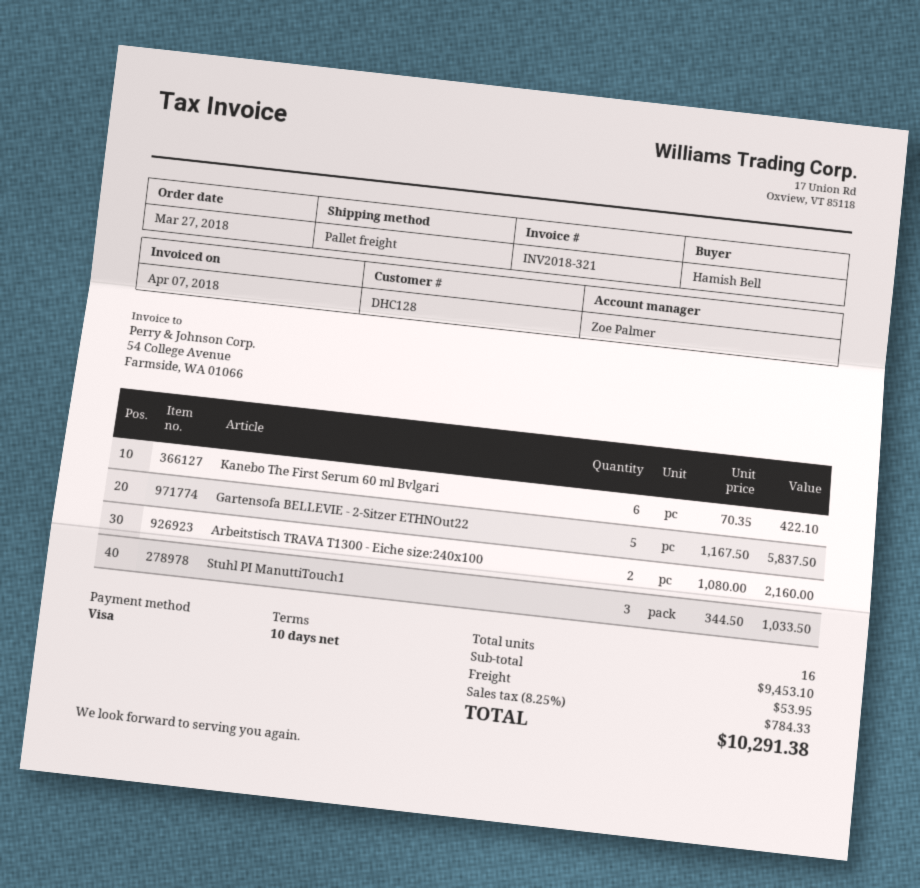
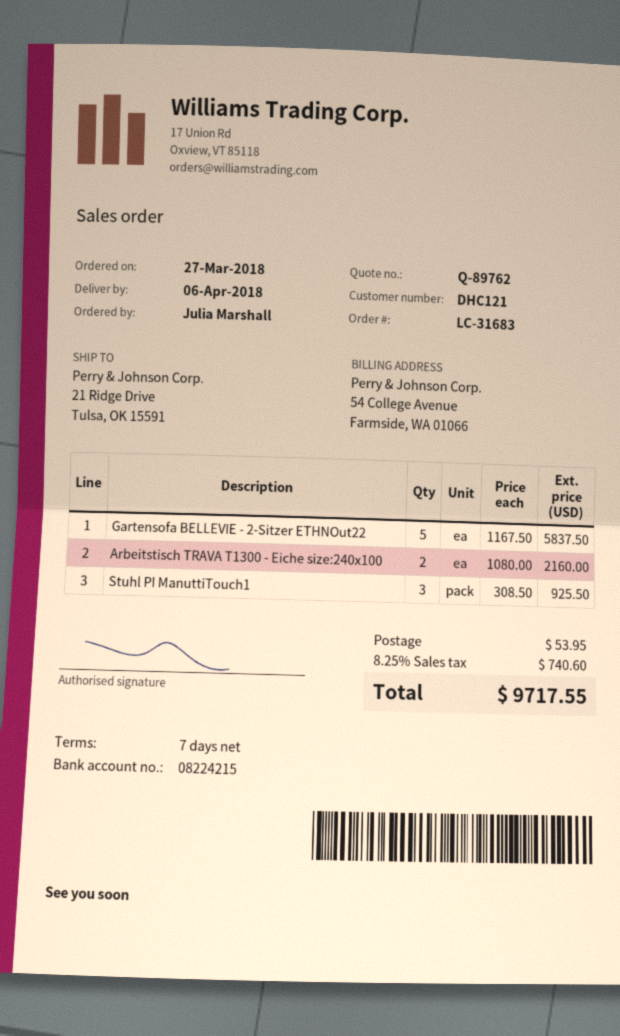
payment terms: 10 days -> 7 days
customer number: DHC128 -> DHC121
ordered by: Hamish Bell -> Julia Marshall
Kanebo The First Serum 60 ml Bvlgari: 6 x 70.35 = 422.10 -> none
Stuhl PI ManuttiTouch1: 3 x 344.50 = 1033.50 -> 3 x 308.50 = 925.50
tax: 8.25% = 784.33 -> 8.25% = 740.60
total: 10291.38 -> 9717.55

